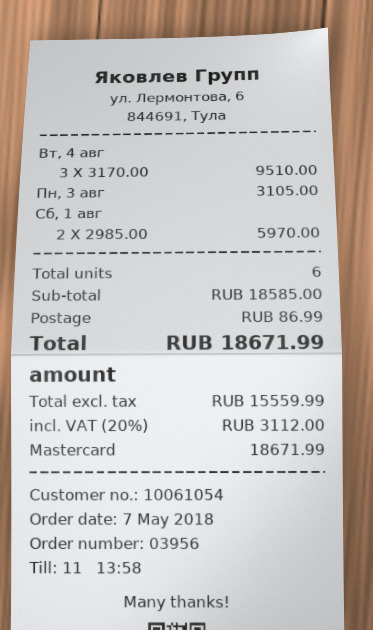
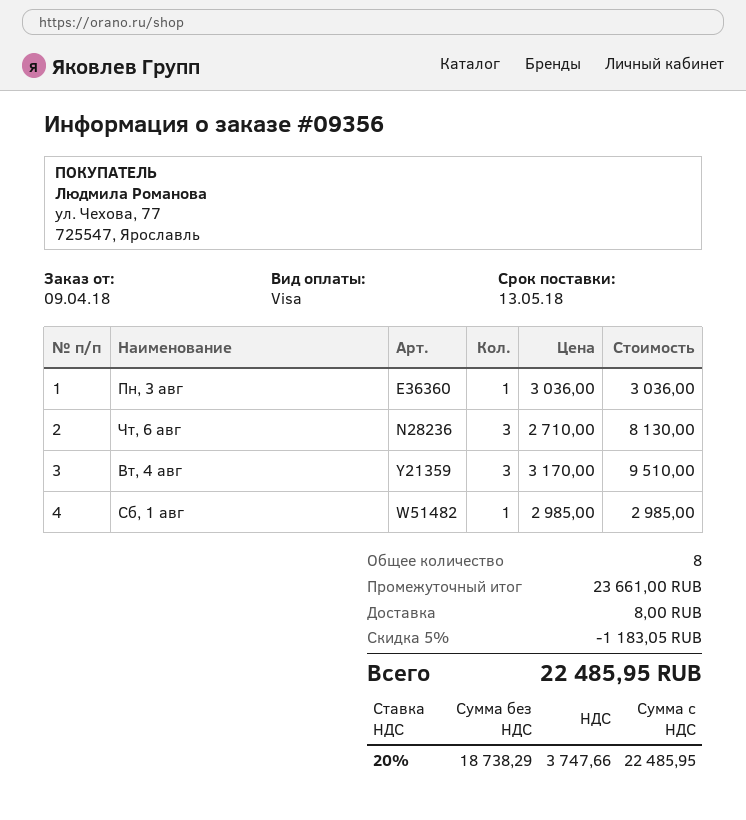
order number: 03956 -> 09356
order date: 2018-05-07 -> 2018-04-09
payment method: Mastercard -> Visa
Пн, 3 авг: 1 x 3105.00 = 3105.00 -> 1 x 3036.00 = 3036.00
Сб, 1 авг: 2 x 2985.00 = 5970.00 -> 1 x 2985.00 = 2985.00
Чт, 6 авг: none -> 3 x 2710.00 = 8130.00
total quantity: 6 -> 8
subtotal: 18585.00 -> 23661.00
discount: none -> 5% = 1183.05
shipping: 86.99 -> 8.00
net: 15559.99 -> 18738.29
tax: 20% = 3112.00 -> 20% = 3747.66
total: 18671.99 -> 22485.95

